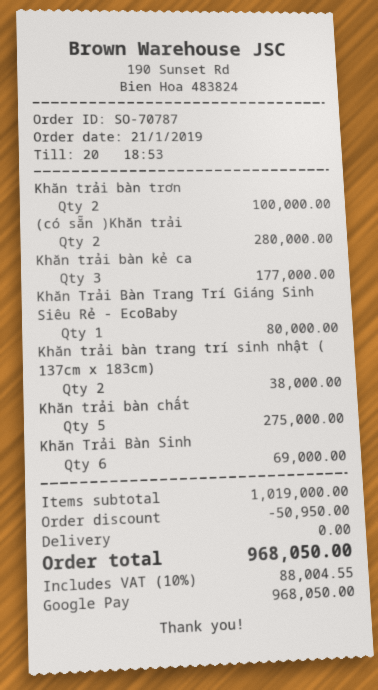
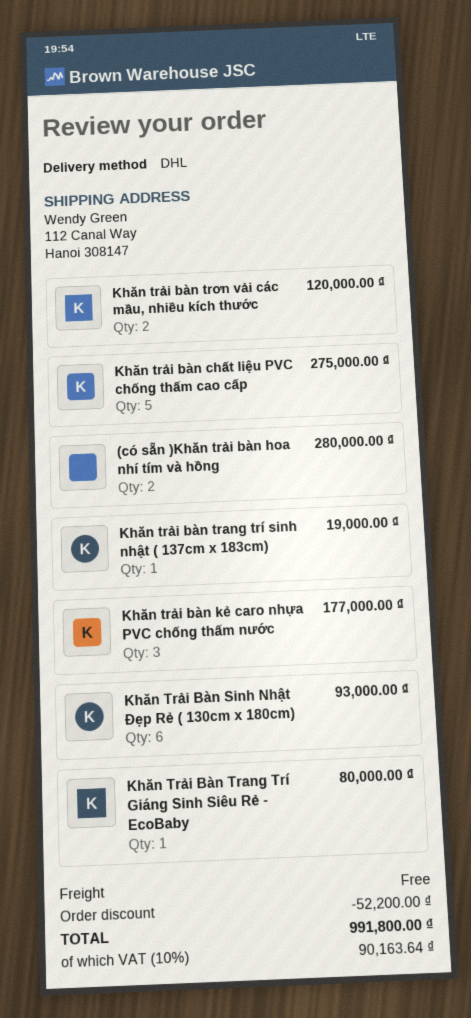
Khăn trải bàn trơn: 2 for 100000.00 -> 2 for 120000.00
Khăn trải bàn trang trí sinh nhật ( 137cm x 183cm): 2 for 38000.00 -> 1 for 19000.00
Khăn Trải Bàn Sinh: 6 for 69000.00 -> 6 for 93000.00
discount: 50950.00 -> 52200.00
tax: 10% = 88004.55 -> 10% = 90163.64
total: 968050.00 -> 991800.00

